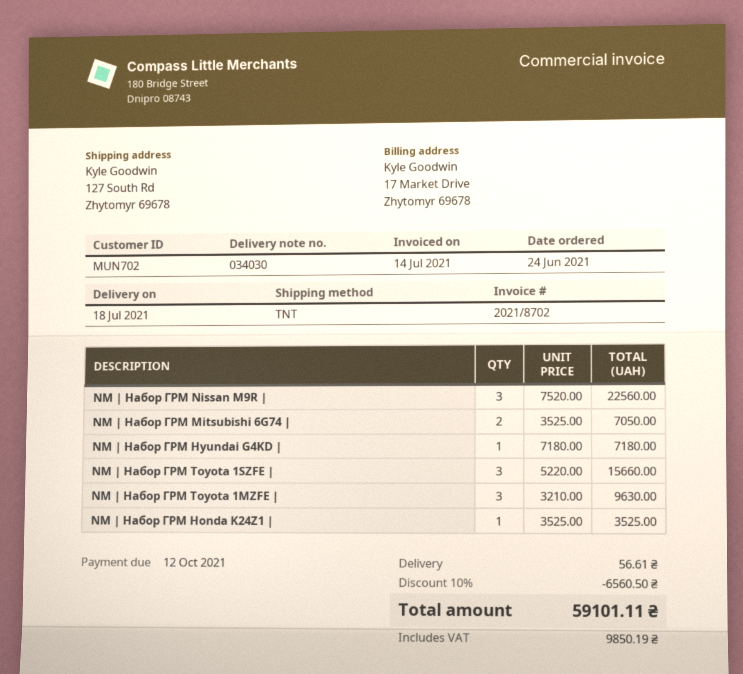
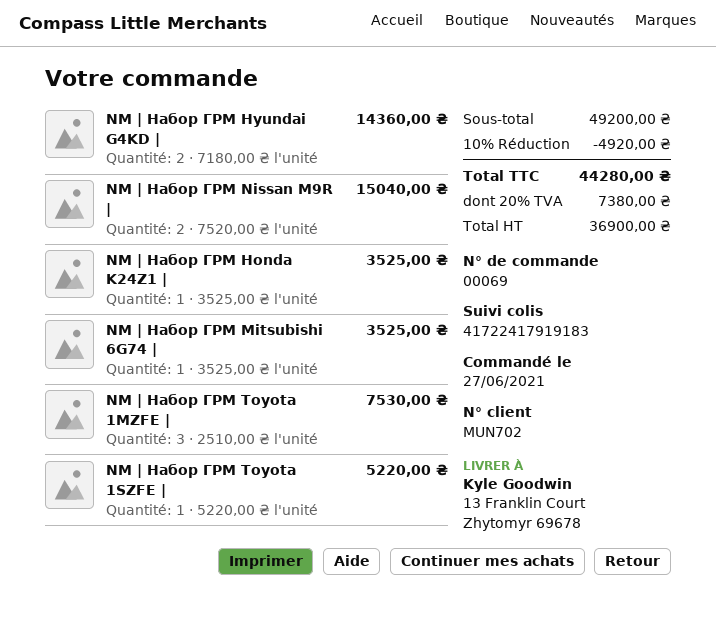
order date: 2021-06-24 -> 2021-06-27
ship to: 127 South Rd, Zhytomyr 69678 -> 13 Franklin Court, Zhytomyr 69678
NM | Набор ГРМ Nissan M9R |: 3 x 7520.00 = 22560.00 -> 2 x 7520.00 = 15040.00
NM | Набор ГРМ Mitsubishi 6G74 |: 2 x 3525.00 = 7050.00 -> 1 x 3525.00 = 3525.00
NM | Набор ГРМ Hyundai G4KD |: 1 x 7180.00 = 7180.00 -> 2 x 7180.00 = 14360.00
NM | Набор ГРМ Toyota 1SZFE |: 3 x 5220.00 = 15660.00 -> 1 x 5220.00 = 5220.00
NM | Набор ГРМ Toyota 1MZFE |: 3 x 3210.00 = 9630.00 -> 3 x 2510.00 = 7530.00
discount: 10% = 6560.50 -> 10% = 4920.00
shipping: 56.61 -> none
tax: 9850.19 -> 7380.00
total: 59101.11 -> 44280.00

